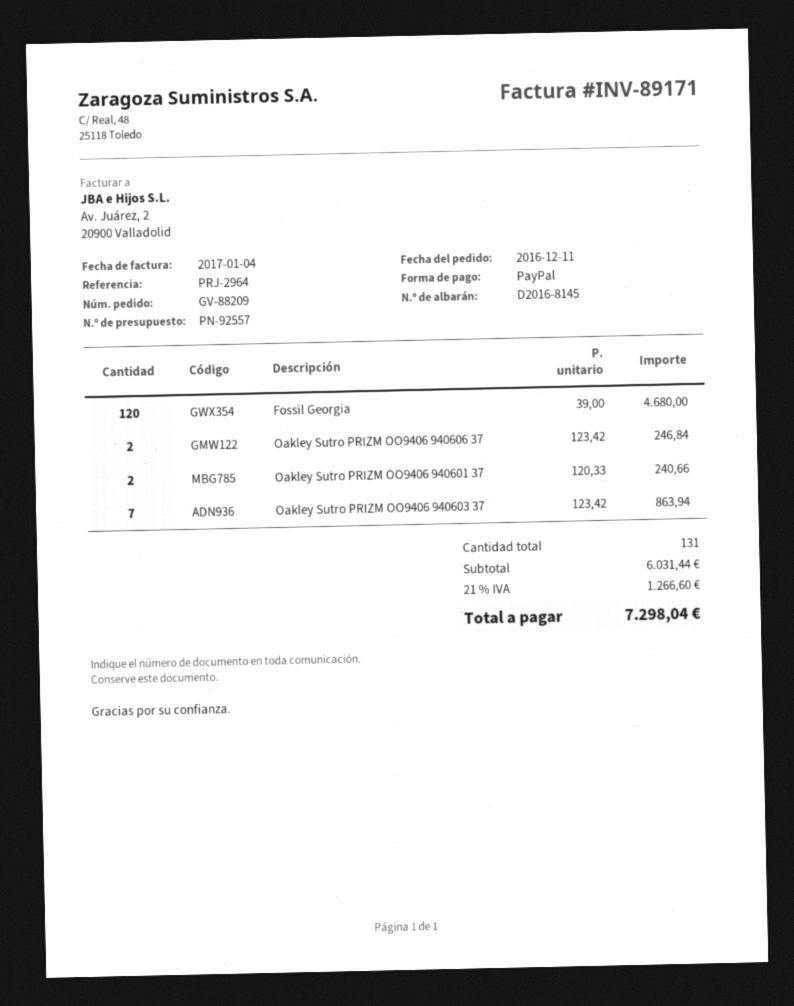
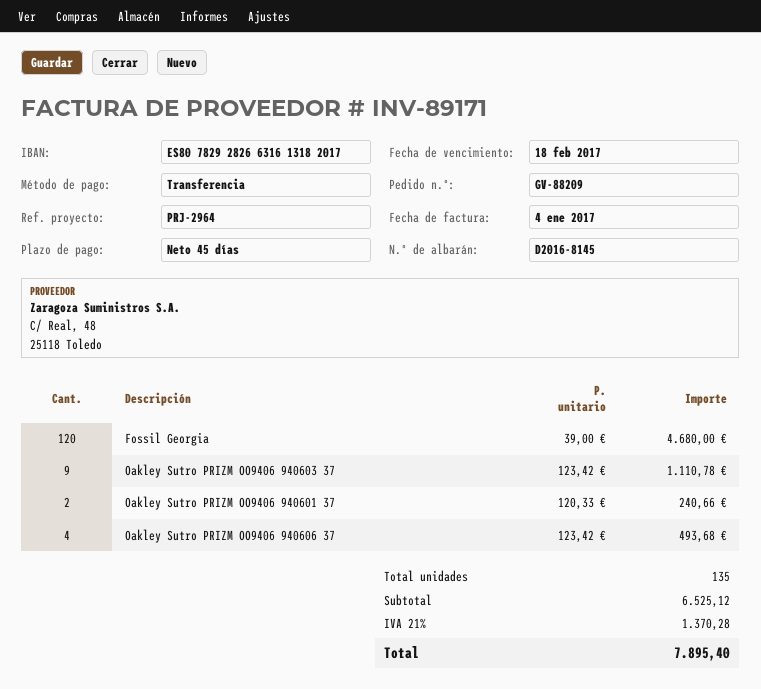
payment method: PayPal -> bank transfer
Oakley Sutro PRIZM OO9406 940606 37: 2 x 123.42 = 246.84 -> 4 x 123.42 = 493.68
Oakley Sutro PRIZM OO9406 940603 37: 7 x 123.42 = 863.94 -> 9 x 123.42 = 1110.78
total quantity: 131 -> 135
subtotal: 6031.44 -> 6525.12
tax: 21% = 1266.60 -> 21% = 1370.28
total: 7298.04 -> 7895.40

